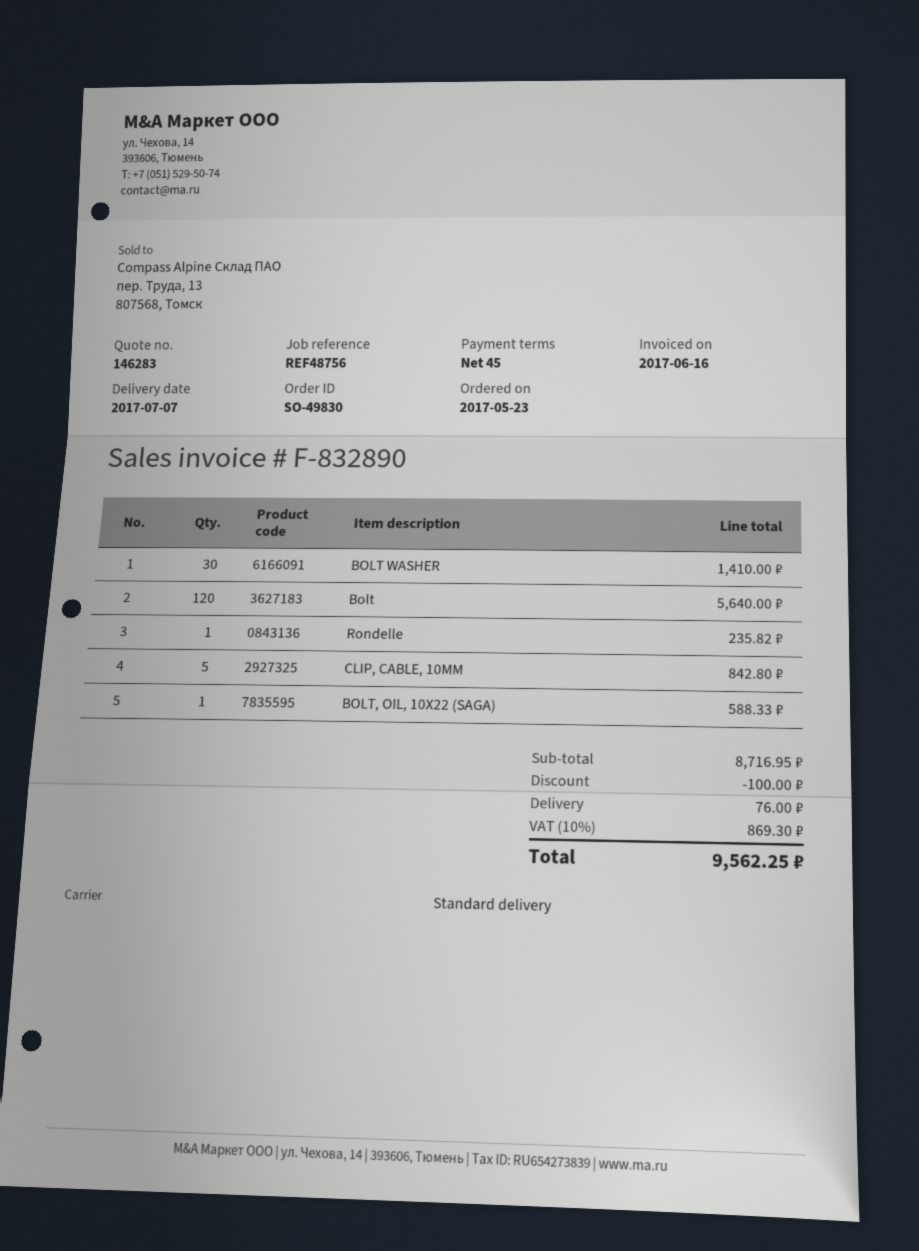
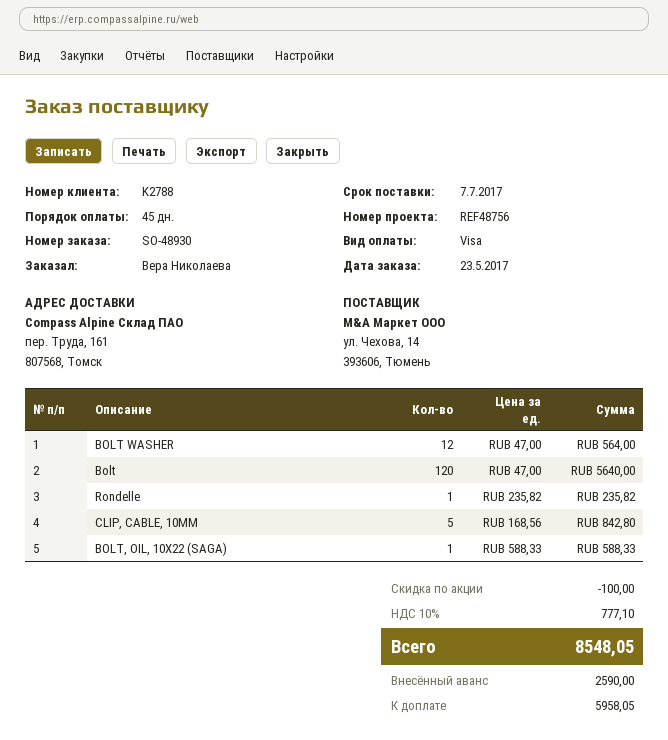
order number: SO-49830 -> SO-48930
BOLT WASHER: 30 for 1410.00 -> 12 for 564.00
shipping: 76.00 -> none
tax: 10% = 869.30 -> 10% = 777.10
total: 9562.25 -> 8548.05

